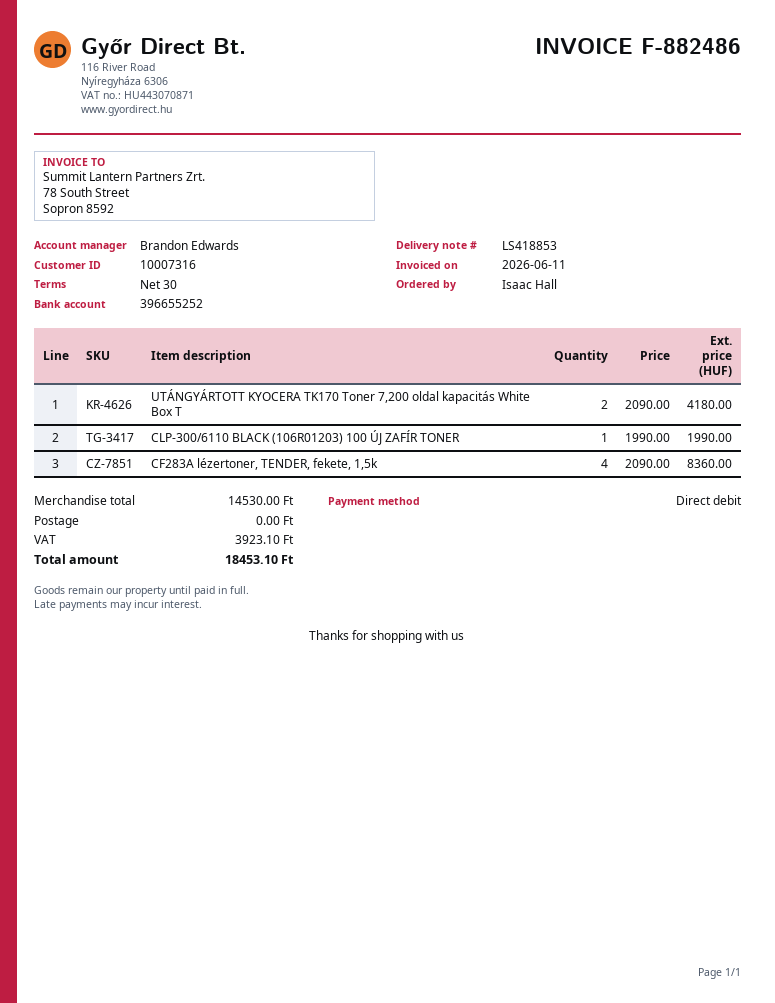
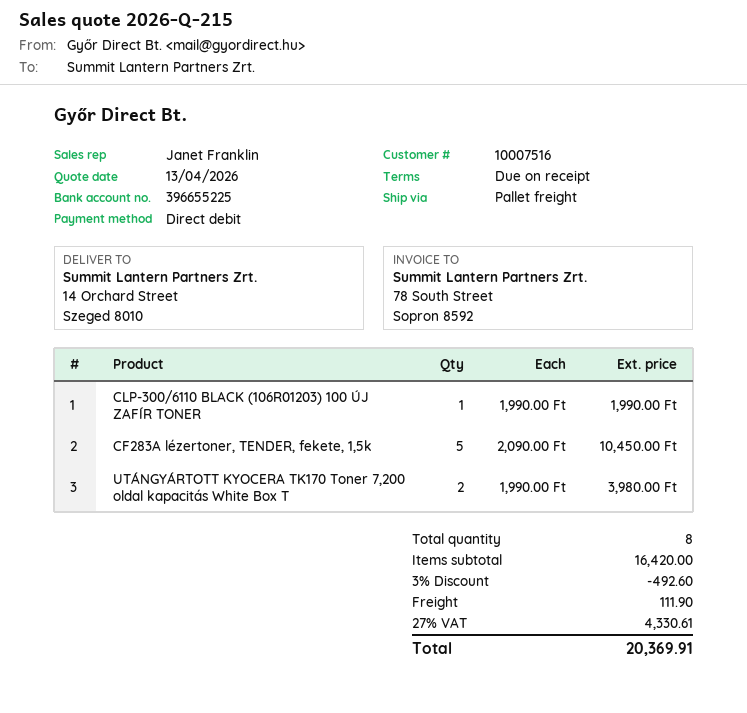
payment terms: 30 days -> on receipt
customer number: 10007316 -> 10007516
sales rep: Brandon Edwards -> Janet Franklin
bank account: 396655252 -> 396655225
UTÁNGYÁRTOTT KYOCERA TK170 Toner 7,200 oldal kapacitás White Box T: 2 x 2090.00 = 4180.00 -> 2 x 1990.00 = 3980.00
CF283A lézertoner, TENDER, fekete, 1,5k: 4 x 2090.00 = 8360.00 -> 5 x 2090.00 = 10450.00
subtotal: 14530.00 -> 16420.00
discount: none -> 3% = 492.60
shipping: 0.00 -> 111.90
tax: 3923.10 -> 4330.61
total: 18453.10 -> 20369.91

